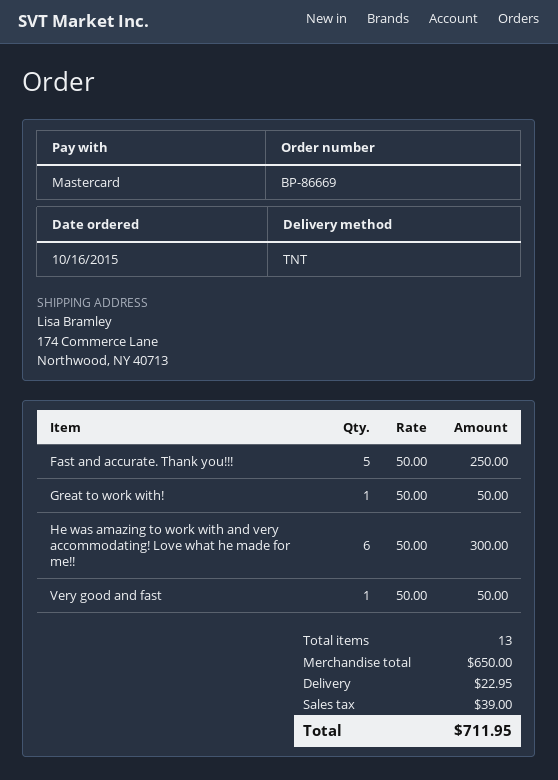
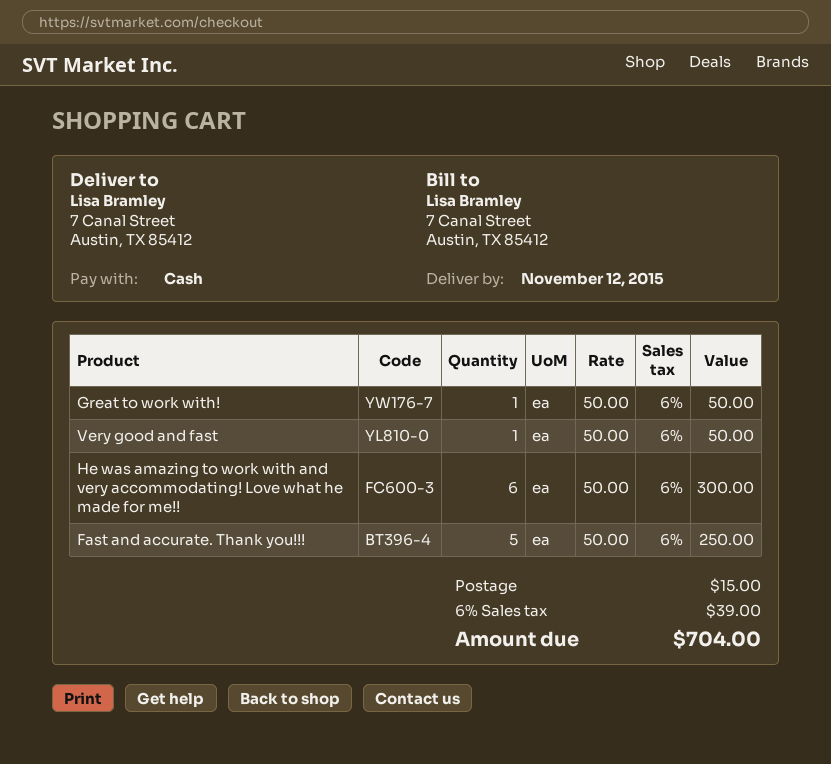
payment method: Mastercard -> cash
ship to: 174 Commerce Lane, Northwood, NY 40713 -> 7 Canal Street, Austin, TX 85412
shipping: 22.95 -> 15.00
total: 711.95 -> 704.00

